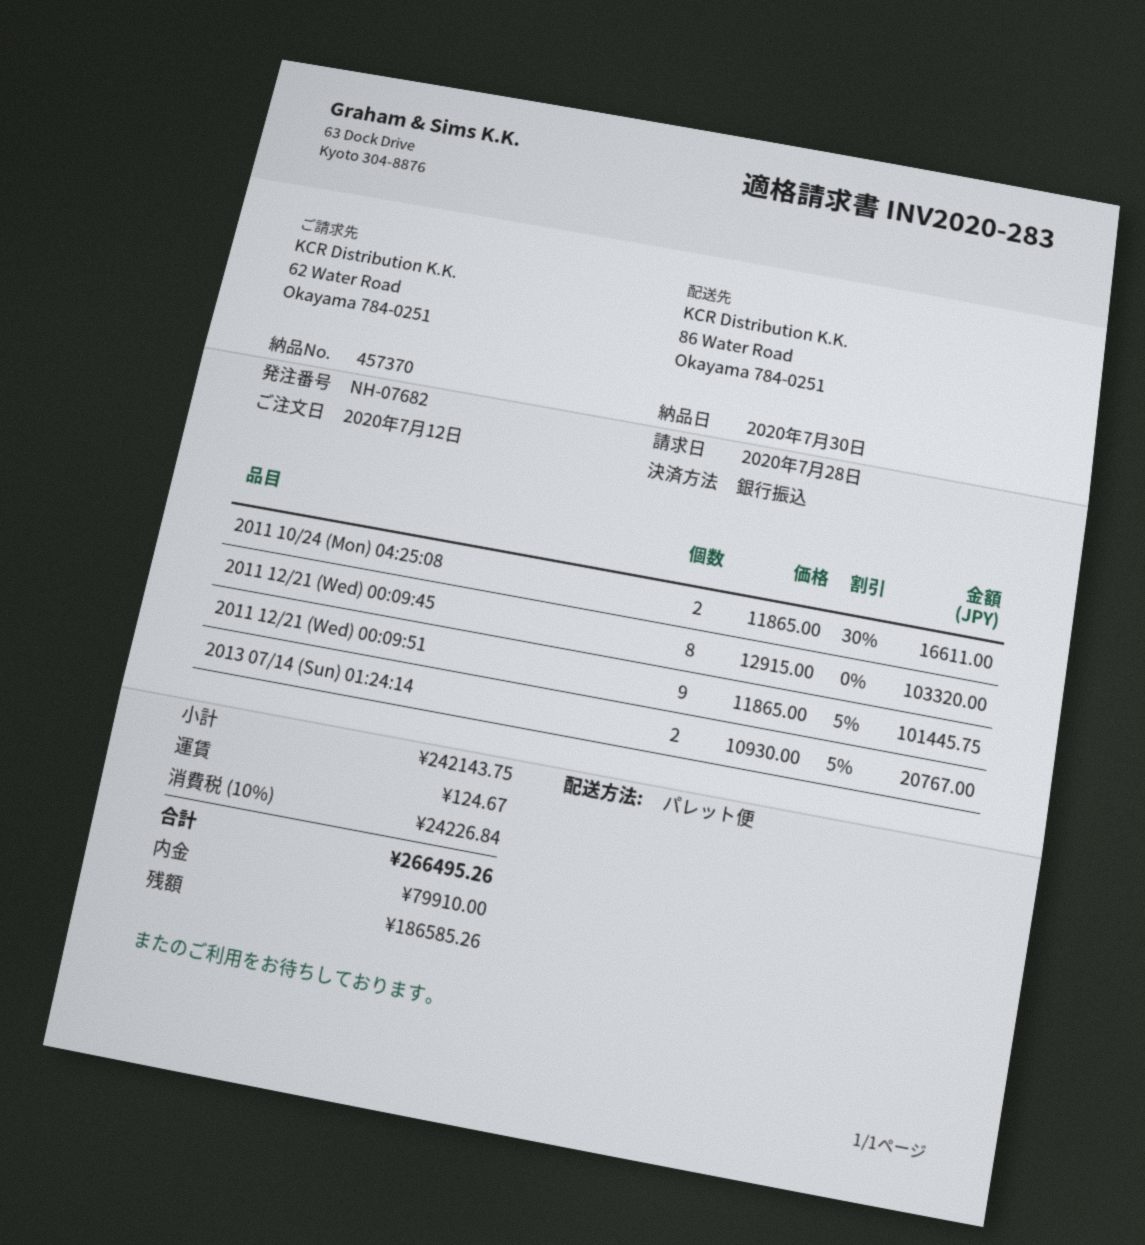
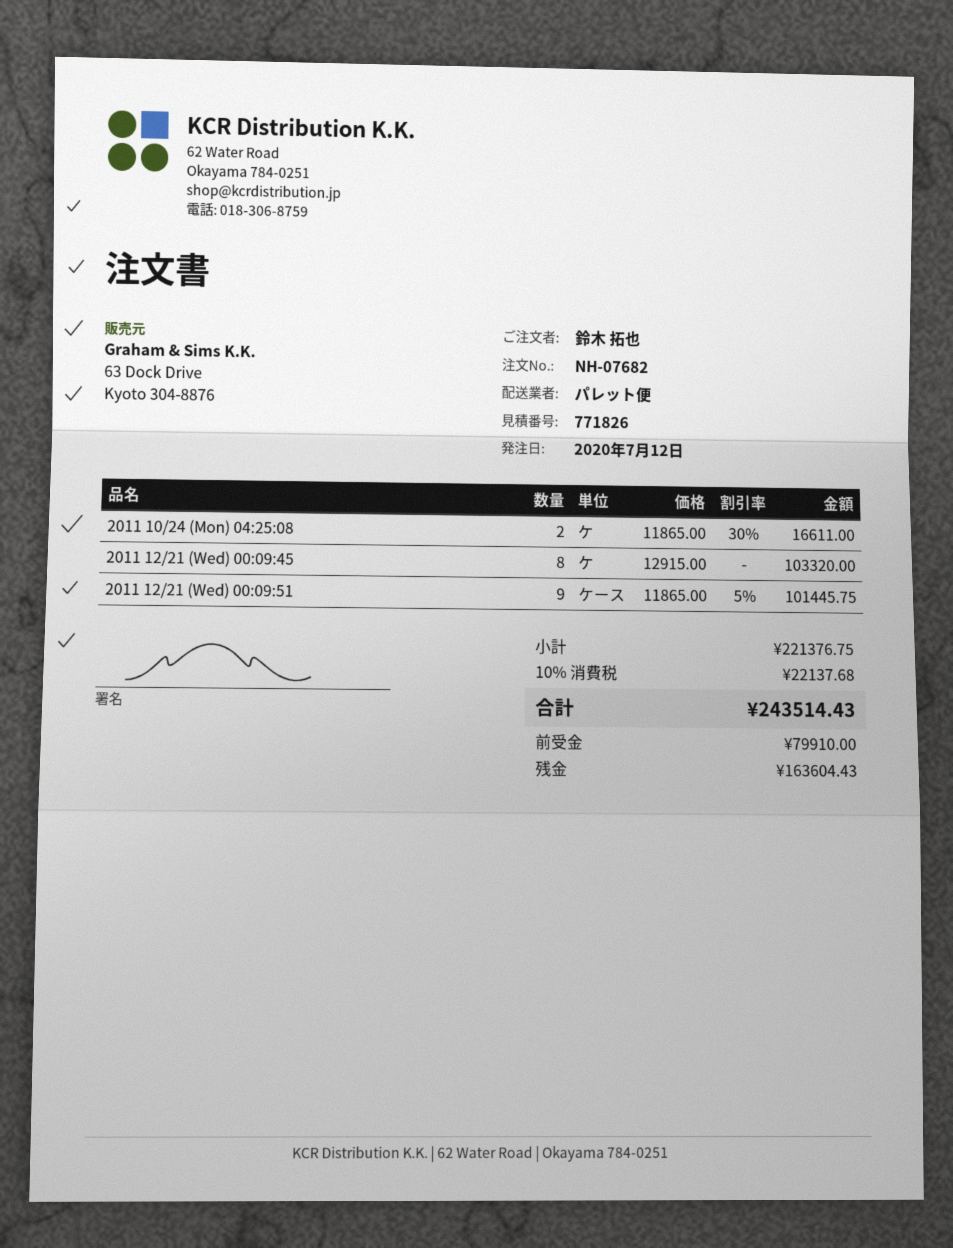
2013 07/14 (Sun) 01:24:14: 2 x 10930.00 - 5% = 20767.00 -> none
subtotal: 242143.75 -> 221376.75
shipping: 124.67 -> none
tax: 10% = 24226.84 -> 10% = 22137.68
total: 266495.26 -> 243514.43
balance: 186585.26 -> 163604.43

